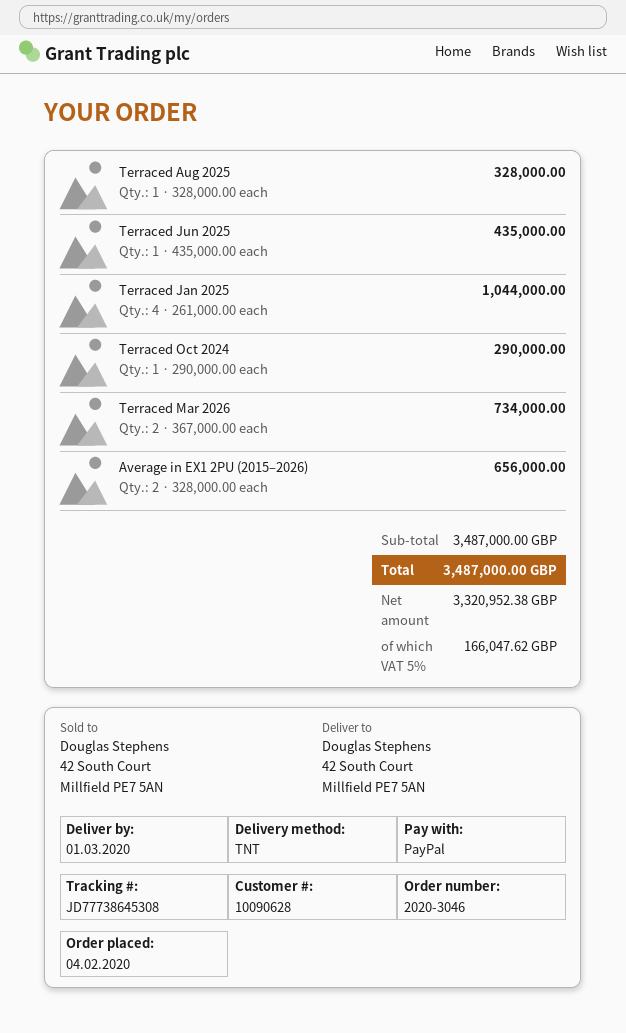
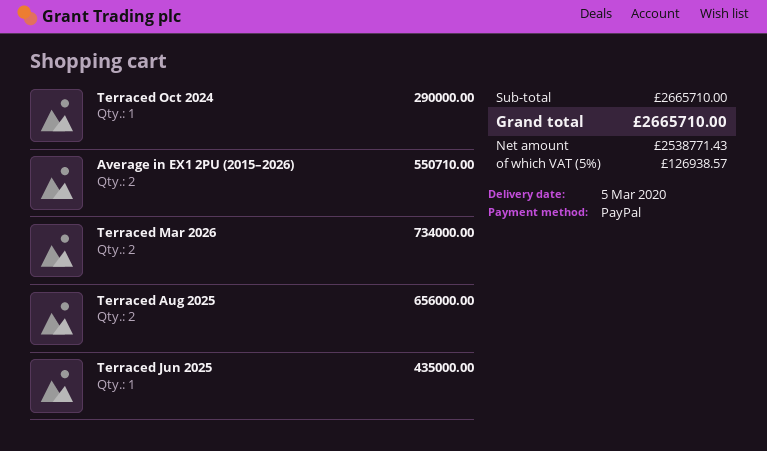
delivery date: 2020-03-01 -> 2020-03-05
Terraced Aug 2025: 1 for 328000.00 -> 2 for 656000.00
Terraced Jan 2025: 4 for 1044000.00 -> none
Average in EX1 2PU (2015–2026): 2 for 656000.00 -> 2 for 550710.00
subtotal: 3487000.00 -> 2665710.00
net: 3320952.38 -> 2538771.43
tax: 5% = 166047.62 -> 5% = 126938.57
total: 3487000.00 -> 2665710.00

